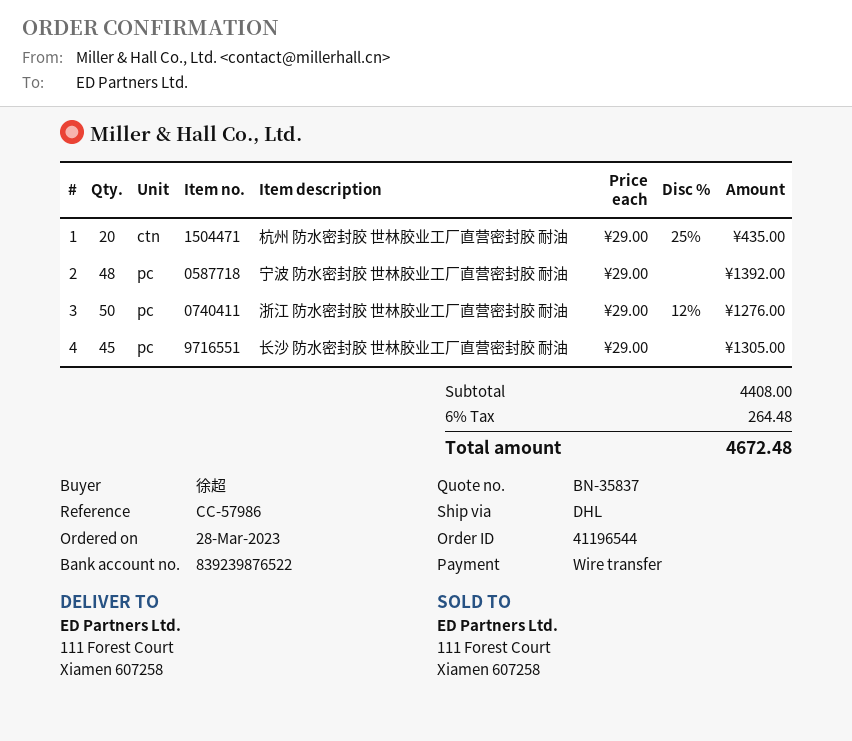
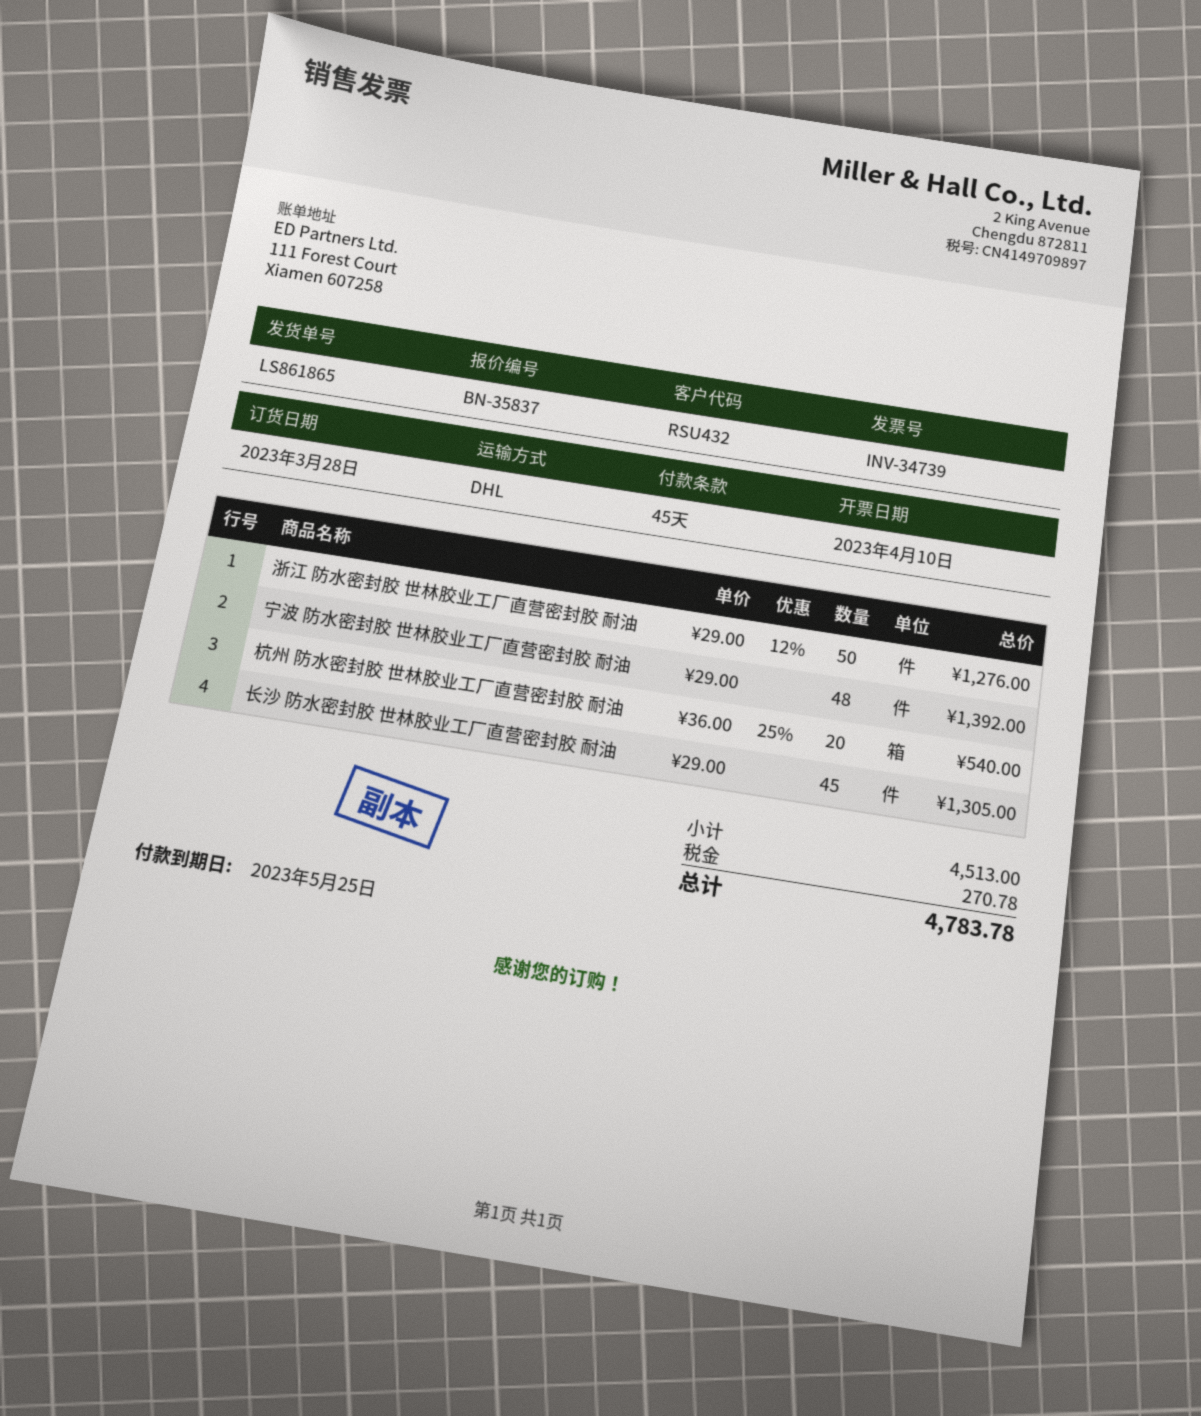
杭州 防水密封胶 世林胶业工厂直营密封胶 耐油: 20 x 29.00 - 25% = 435.00 -> 20 x 36.00 - 25% = 540.00
subtotal: 4408.00 -> 4513.00
tax: 264.48 -> 270.78
total: 4672.48 -> 4783.78

